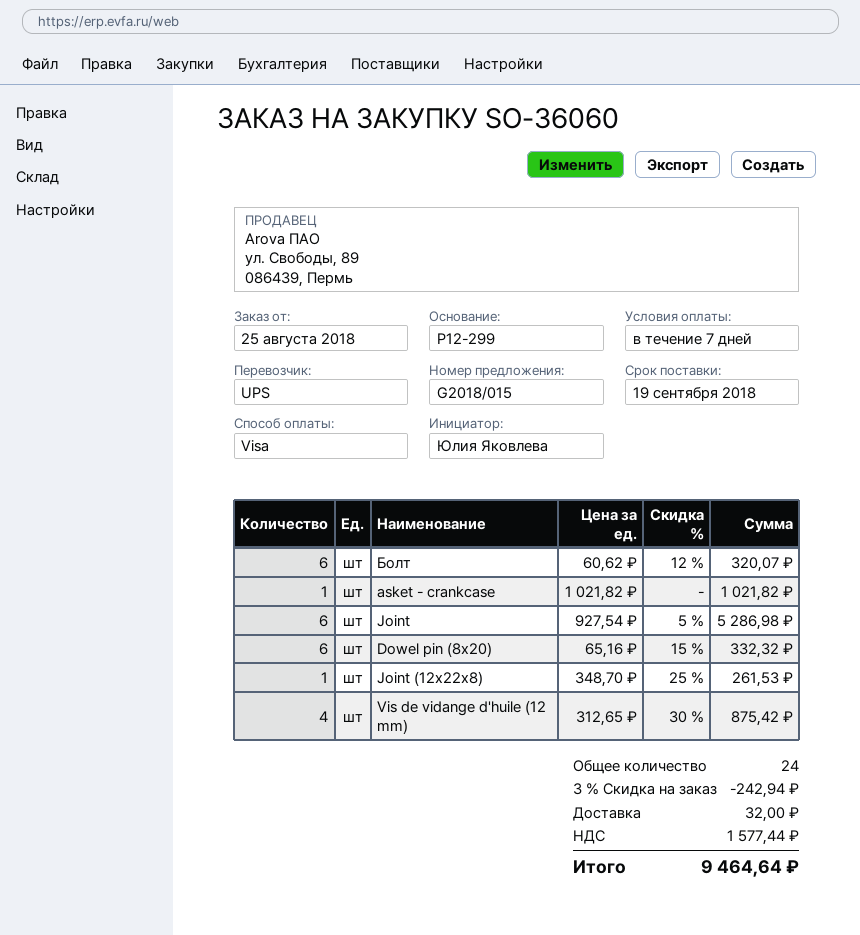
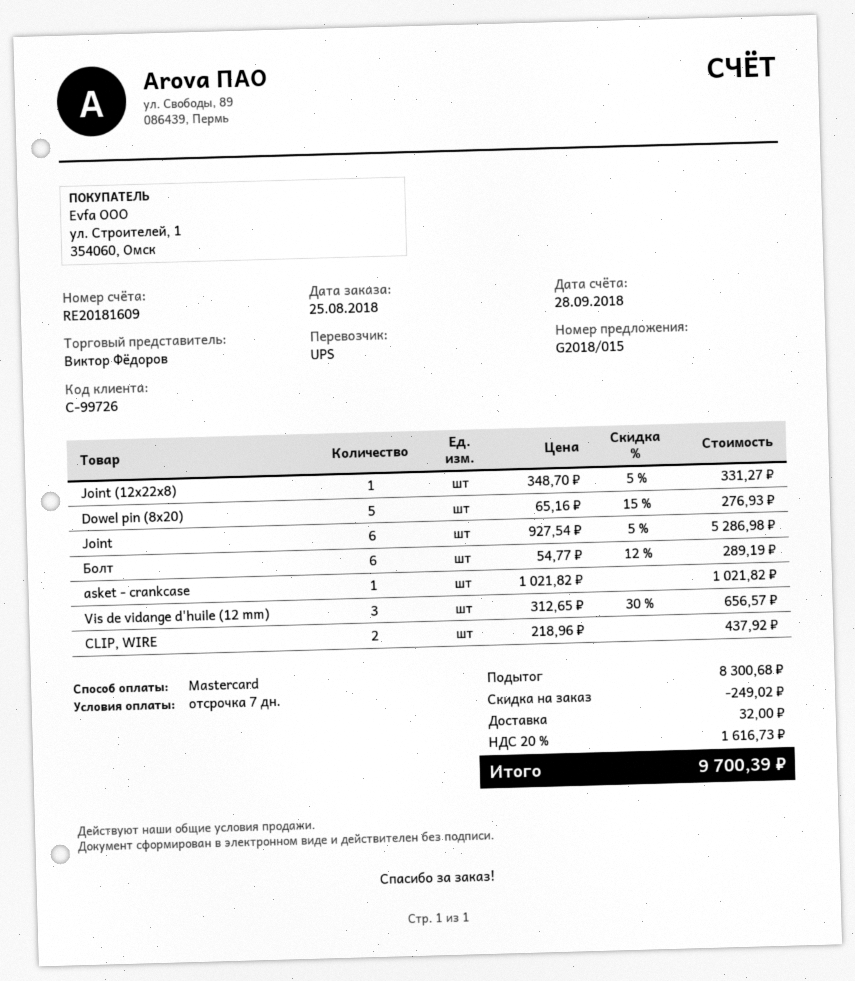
payment method: Visa -> Mastercard
Болт: 6 x 60.62 - 12% = 320.07 -> 6 x 54.77 - 12% = 289.19
Dowel pin (8x20): 6 x 65.16 - 15% = 332.32 -> 5 x 65.16 - 15% = 276.93
Joint (12x22x8): 1 x 348.70 - 25% = 261.53 -> 1 x 348.70 - 5% = 331.27
Vis de vidange d'huile (12 mm): 4 x 312.65 - 30% = 875.42 -> 3 x 312.65 - 30% = 656.57
CLIP, WIRE: none -> 2 x 218.96 = 437.92
discount: 242.94 -> 249.02
tax: 1577.44 -> 1616.73
total: 9464.64 -> 9700.39

